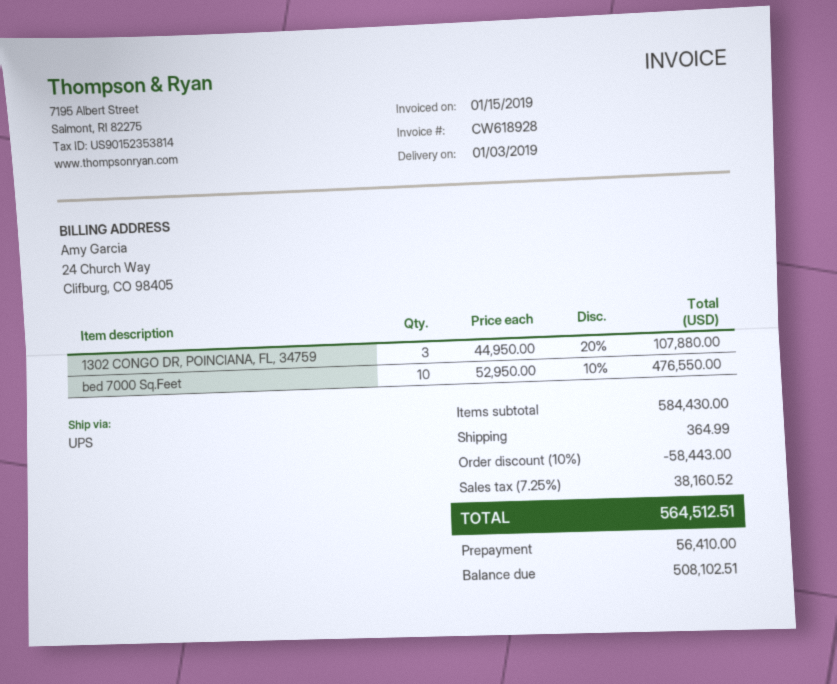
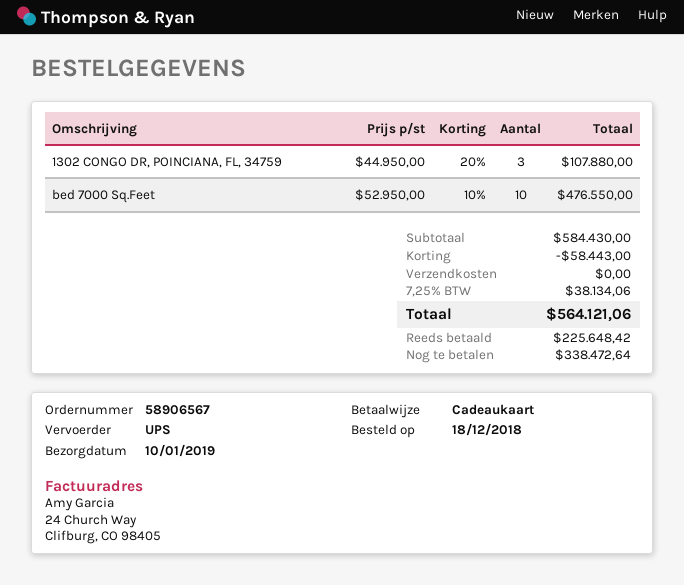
delivery date: 2019-01-03 -> 2019-01-10
shipping: 364.99 -> 0.00
tax: 7.25% = 38160.52 -> 7.25% = 38134.06
total: 564512.51 -> 564121.06
deposit: 56410.00 -> 225648.42
balance: 508102.51 -> 338472.64

